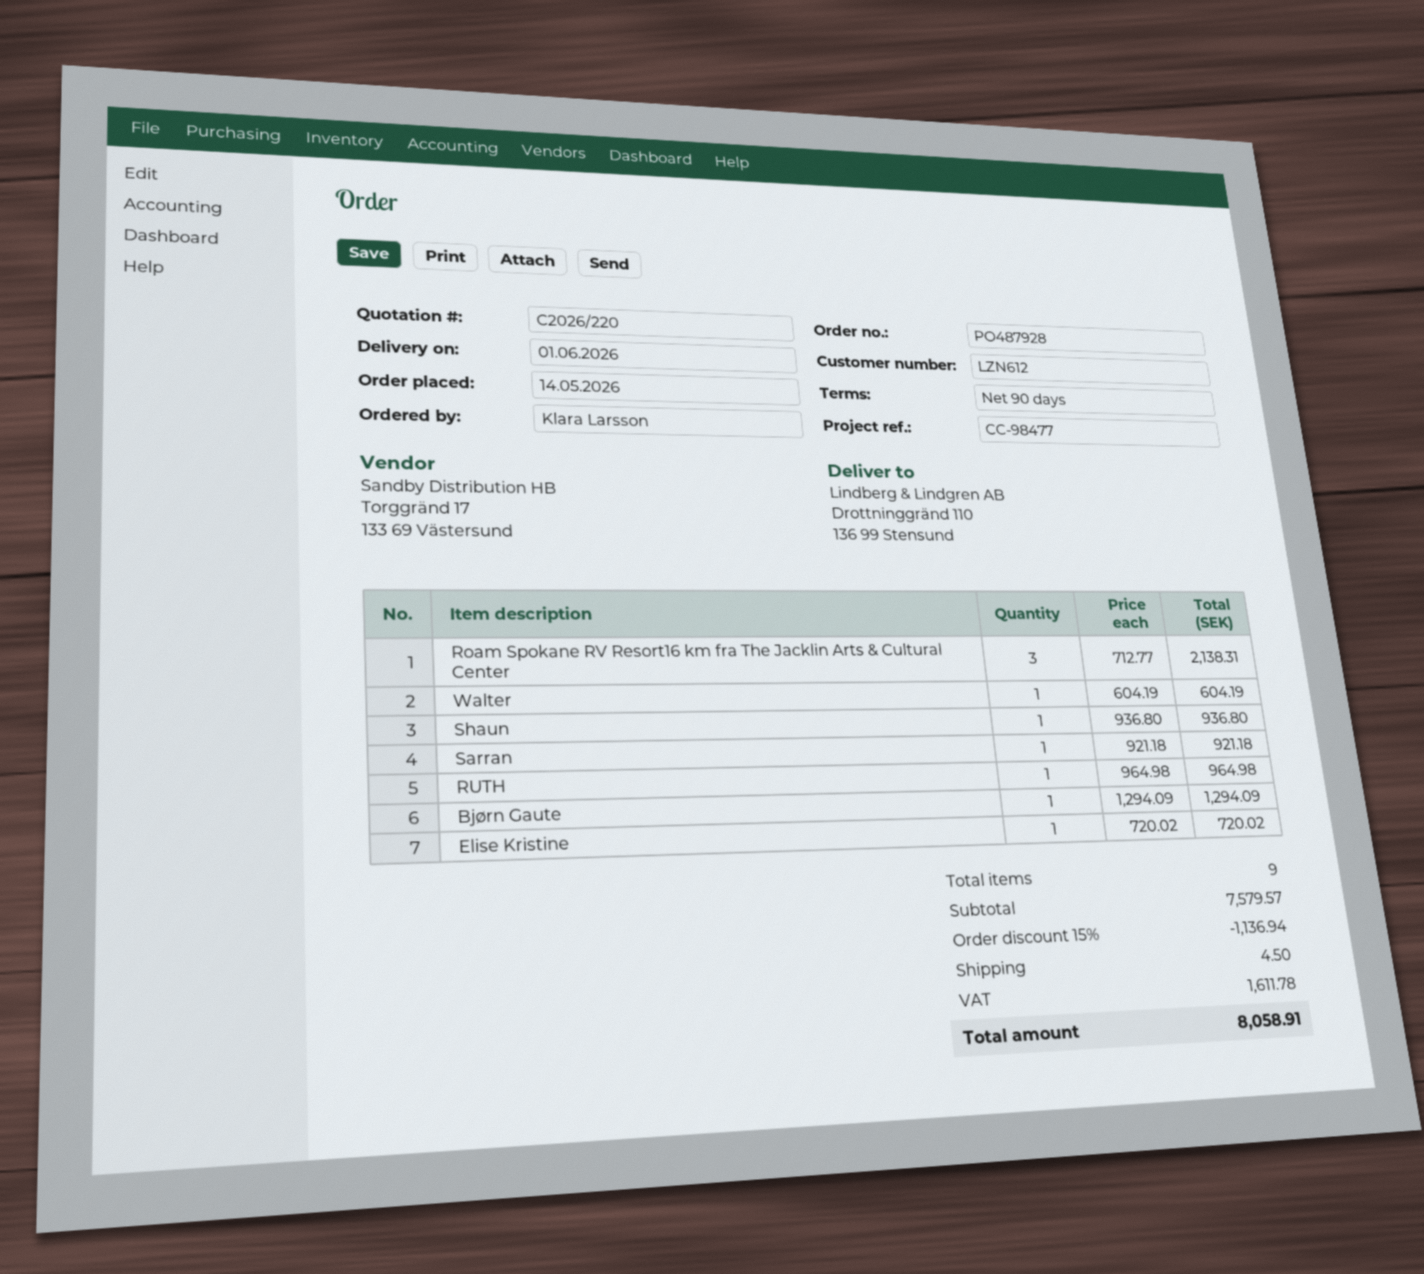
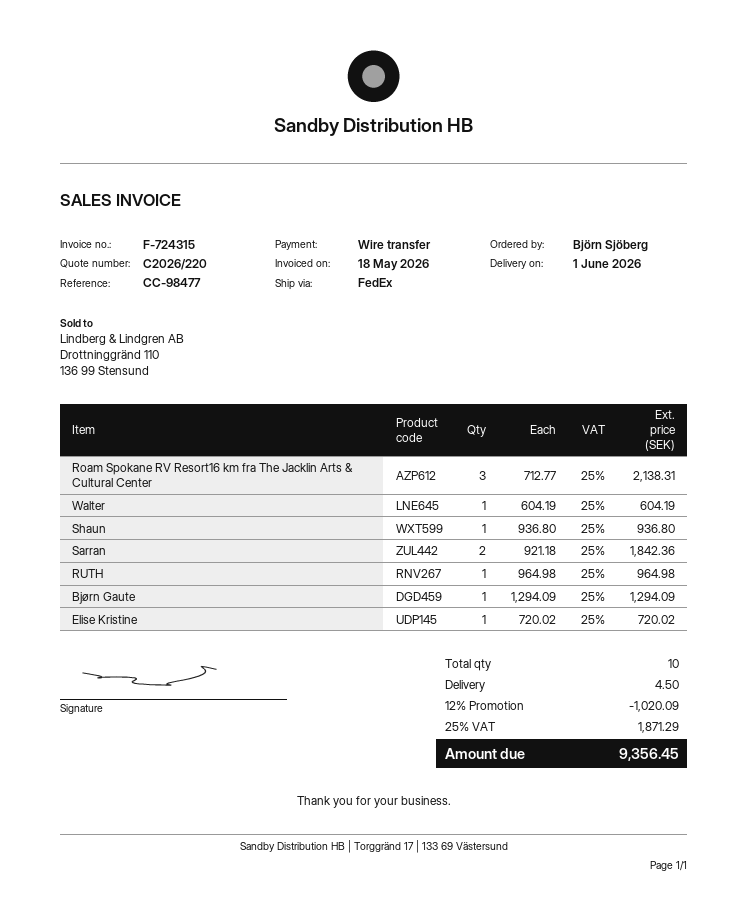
ordered by: Klara Larsson -> Björn Sjöberg
Sarran: 1 x 921.18 = 921.18 -> 2 x 921.18 = 1842.36
total quantity: 9 -> 10
discount: 15% = 1136.94 -> 12% = 1020.09
tax: 1611.78 -> 1871.29
total: 8058.91 -> 9356.45

